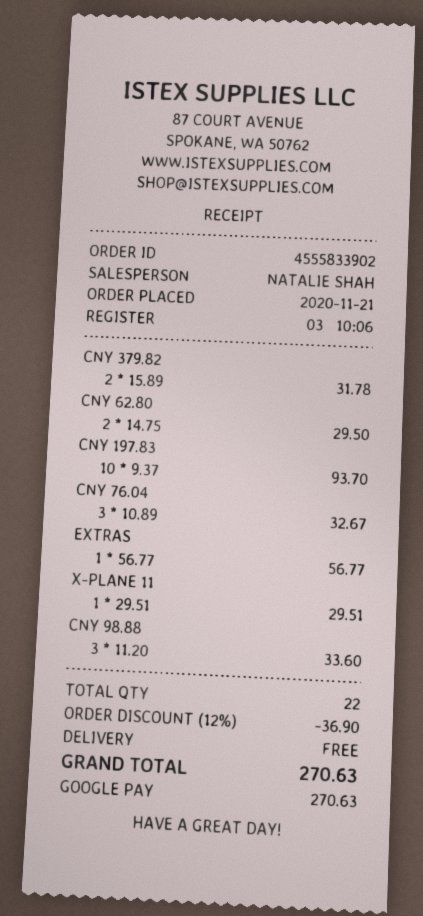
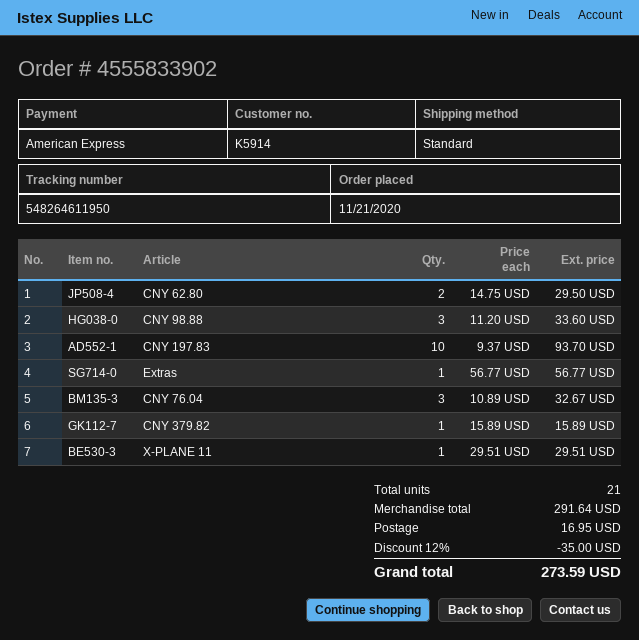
payment method: Google Pay -> American Express
CNY 379.82: 2 x 15.89 = 31.78 -> 1 x 15.89 = 15.89
total quantity: 22 -> 21
discount: 12% = 36.90 -> 12% = 35.00
shipping: 0.00 -> 16.95
total: 270.63 -> 273.59

